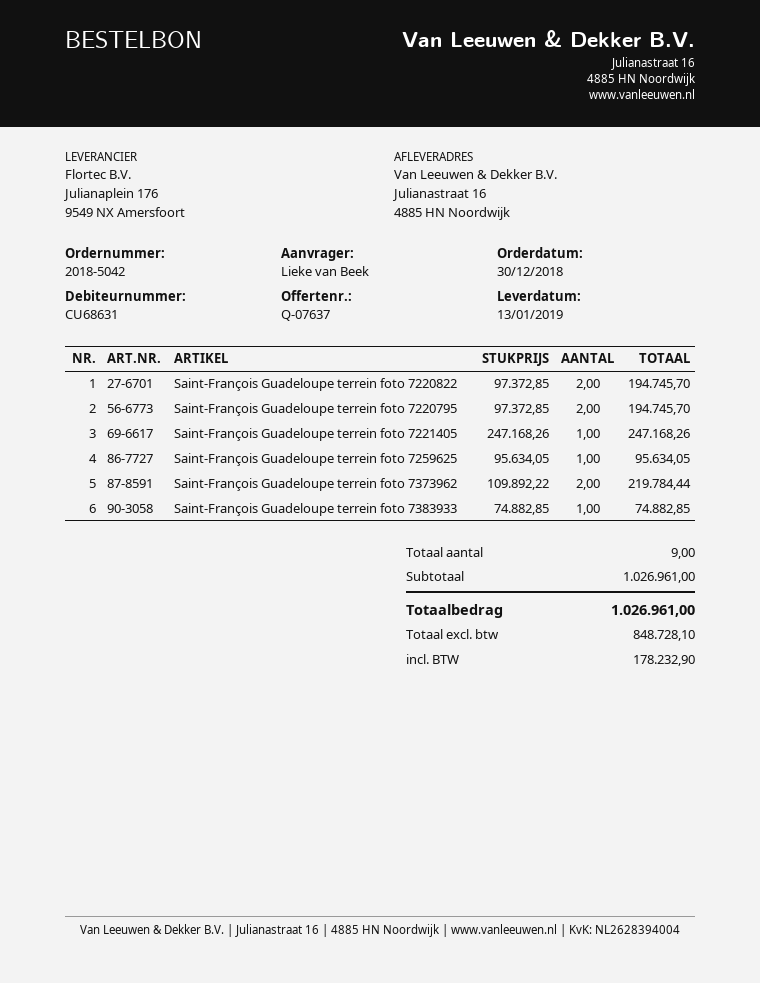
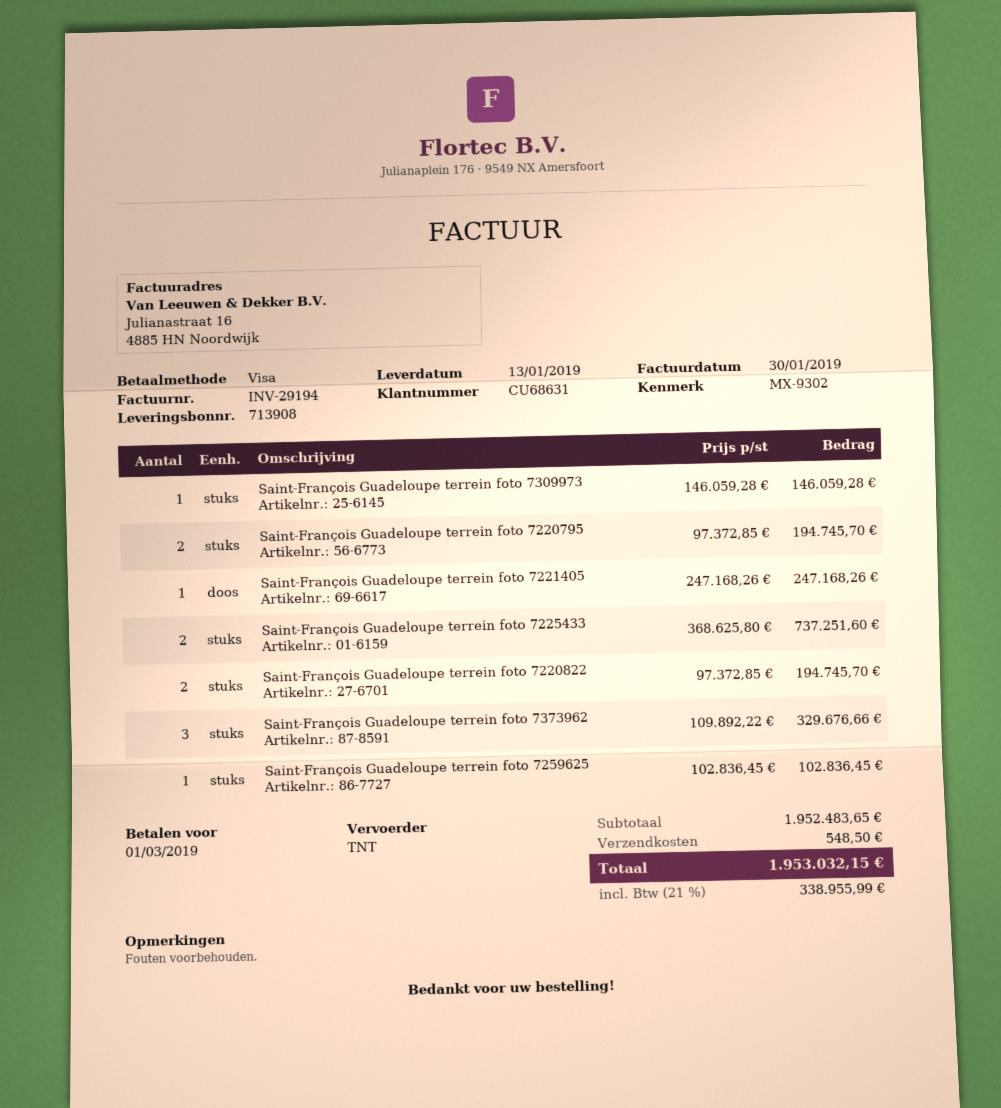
Saint-François Guadeloupe terrein foto 7259625: 1 x 95634.05 = 95634.05 -> 1 x 102836.45 = 102836.45
Saint-François Guadeloupe terrein foto 7373962: 2 x 109892.22 = 219784.44 -> 3 x 109892.22 = 329676.66
Saint-François Guadeloupe terrein foto 7383933: 1 x 74882.85 = 74882.85 -> none
Saint-François Guadeloupe terrein foto 7309973: none -> 1 x 146059.28 = 146059.28
Saint-François Guadeloupe terrein foto 7225433: none -> 2 x 368625.80 = 737251.60
subtotal: 1026961.00 -> 1952483.65
shipping: none -> 548.50
tax: 178232.90 -> 338955.99
total: 1026961.00 -> 1953032.15

